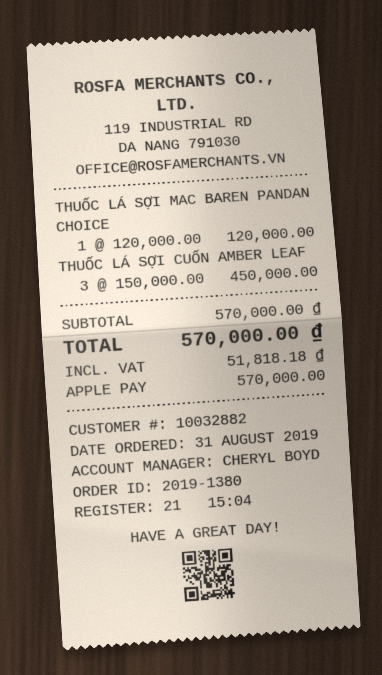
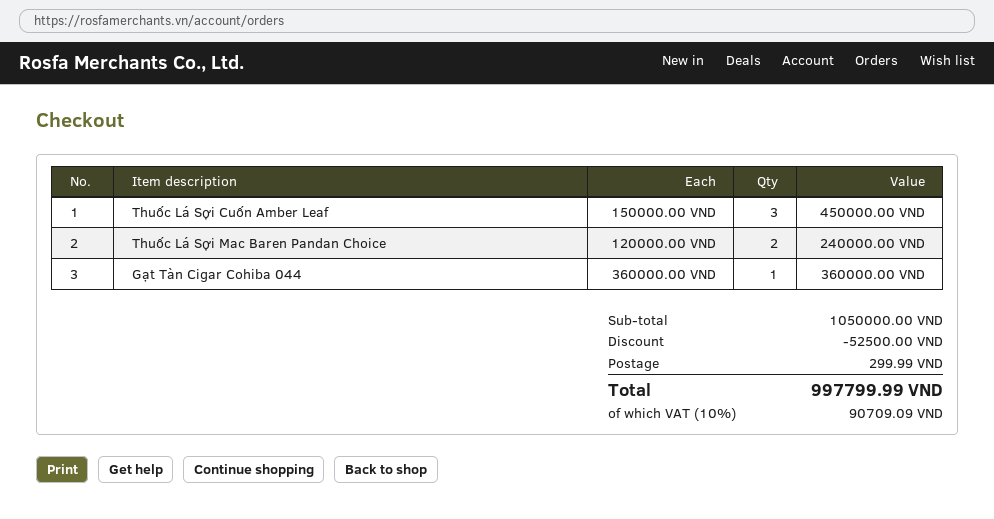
THUỐC LÁ SỢI MAC BAREN PANDAN CHOICE: 1 x 120000.00 = 120000.00 -> 2 x 120000.00 = 240000.00
Gạt Tàn Cigar Cohiba 044: none -> 1 x 360000.00 = 360000.00
subtotal: 570000.00 -> 1050000.00
discount: none -> 52500.00
shipping: none -> 299.99
tax: 51818.18 -> 90709.09
total: 570000.00 -> 997799.99

